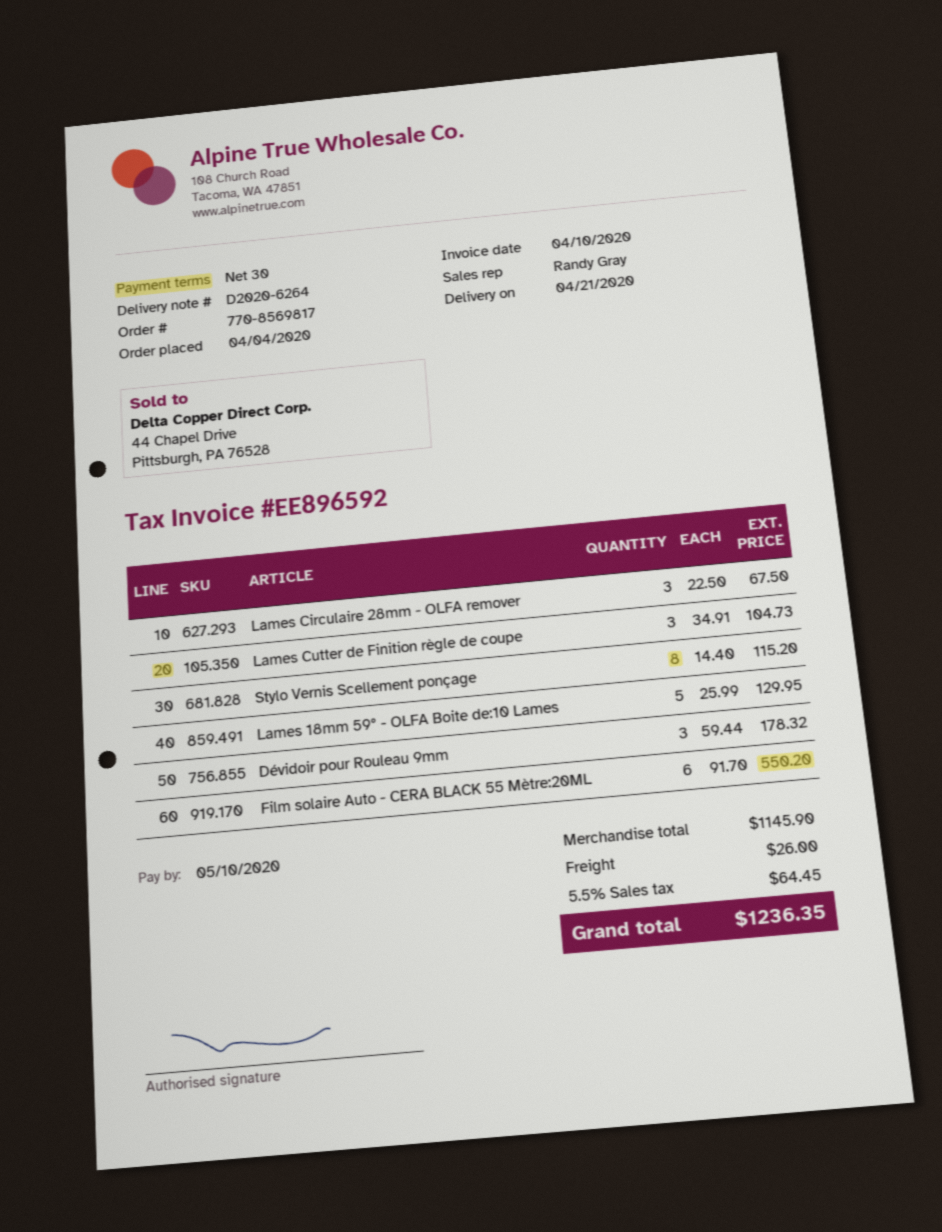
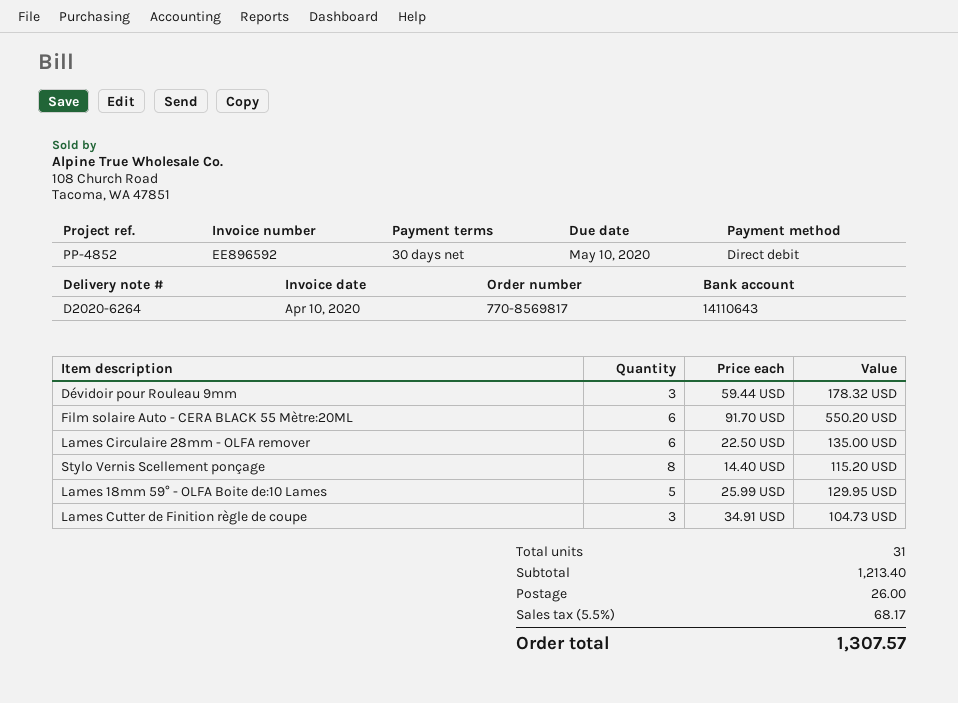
Lames Circulaire 28mm - OLFA remover: 3 x 22.50 = 67.50 -> 6 x 22.50 = 135.00
subtotal: 1145.90 -> 1213.40
tax: 5.5% = 64.45 -> 5.5% = 68.17
total: 1236.35 -> 1307.57

